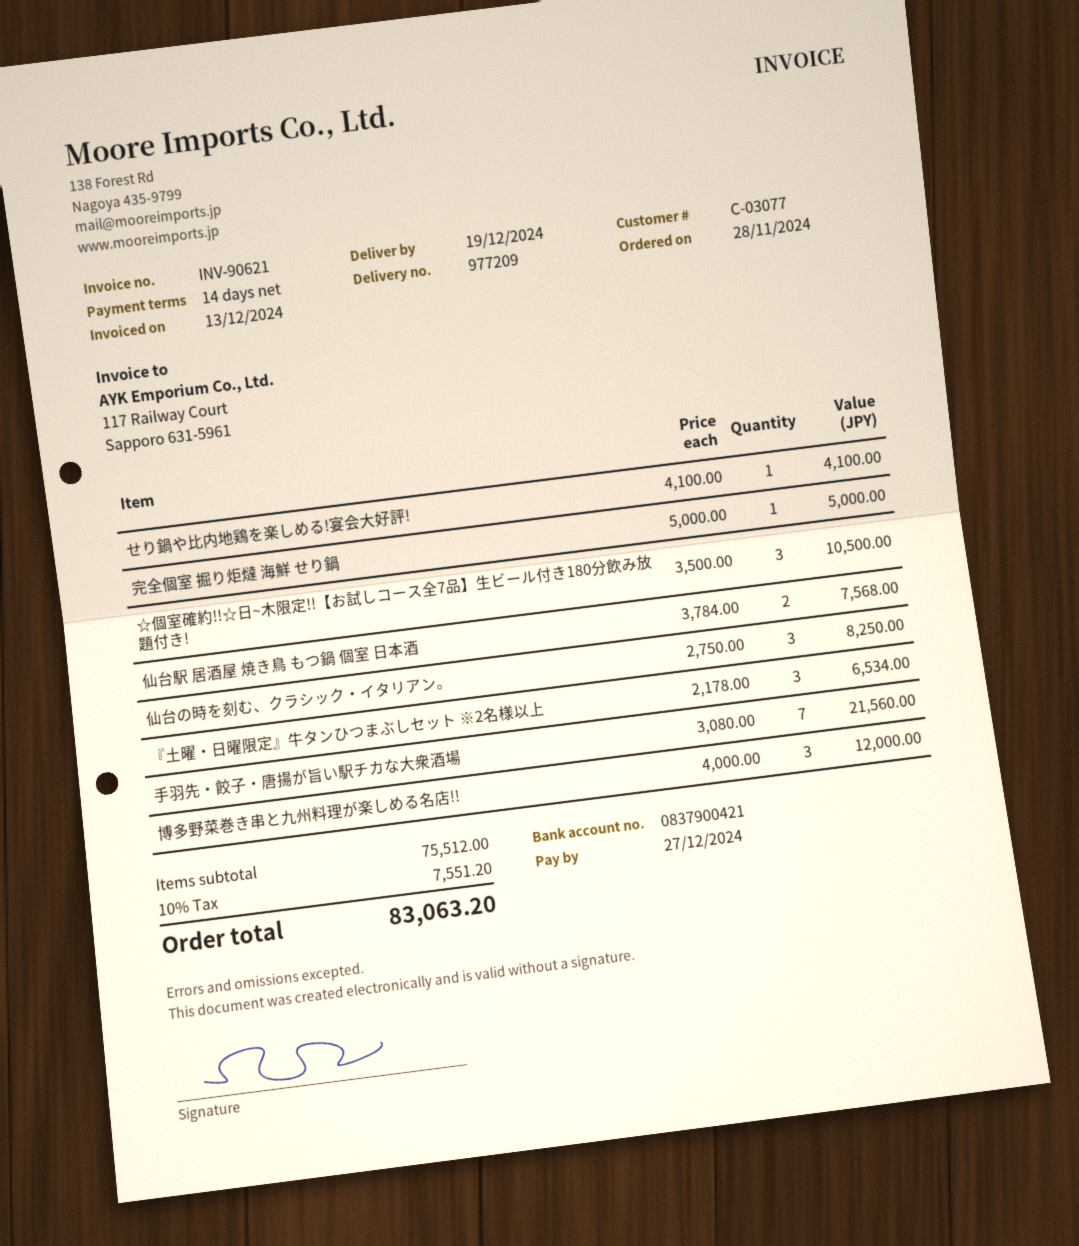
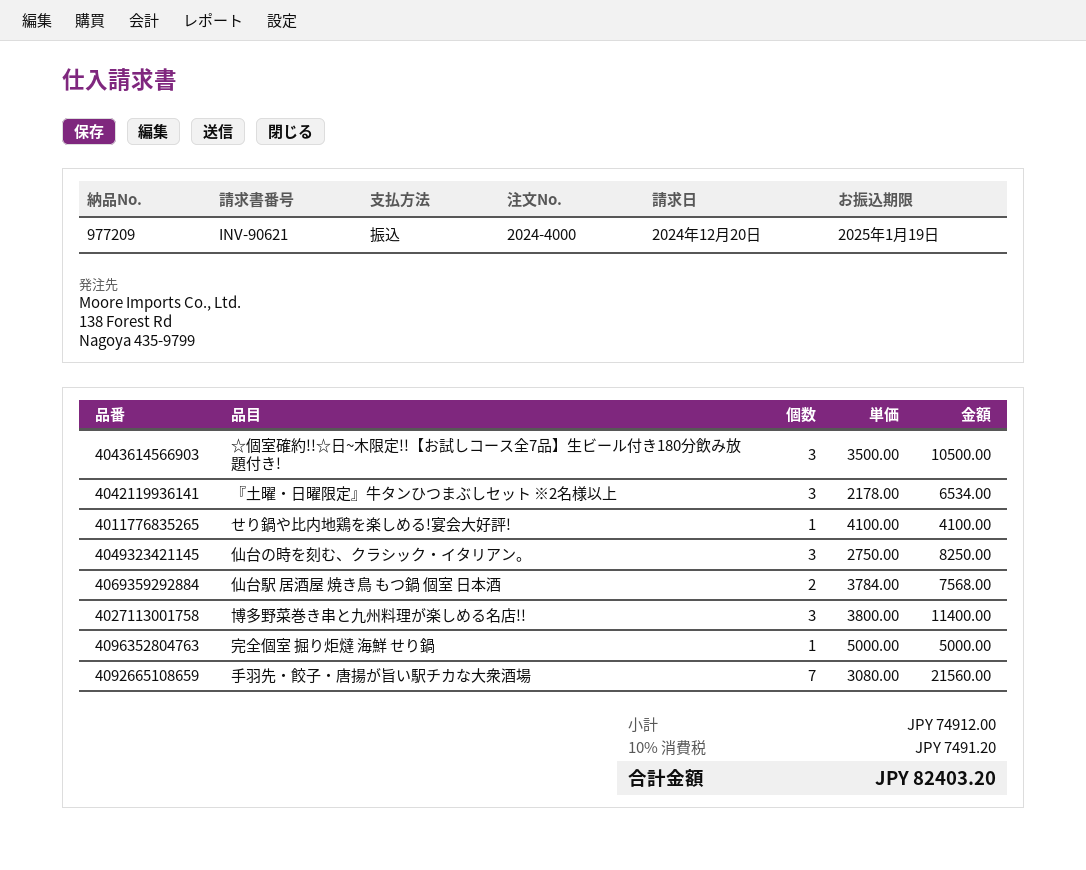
invoice date: 2024-12-13 -> 2024-12-20
due date: 2024-12-27 -> 2025-01-19
博多野菜巻き串と九州料理が楽しめる名店!!: 3 x 4000.00 = 12000.00 -> 3 x 3800.00 = 11400.00
subtotal: 75512.00 -> 74912.00
tax: 10% = 7551.20 -> 10% = 7491.20
total: 83063.20 -> 82403.20

